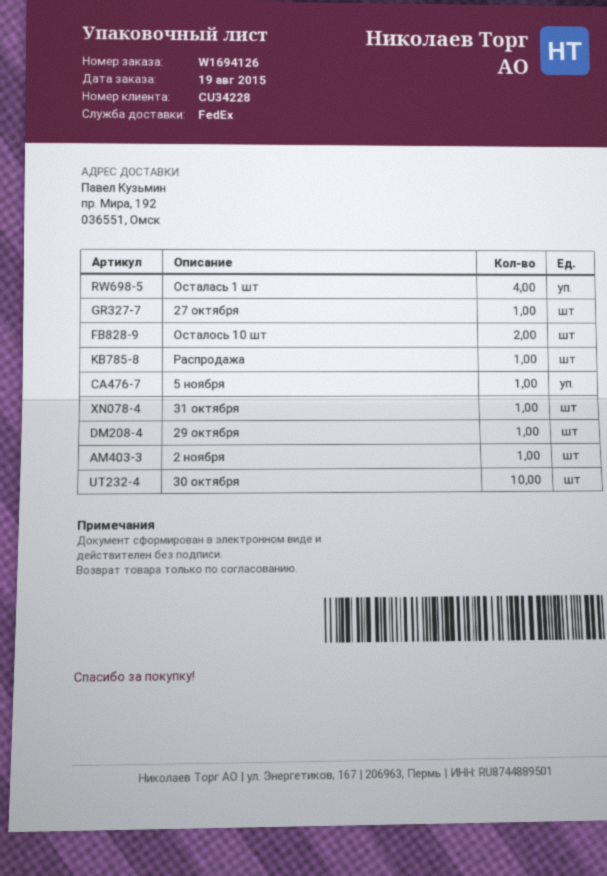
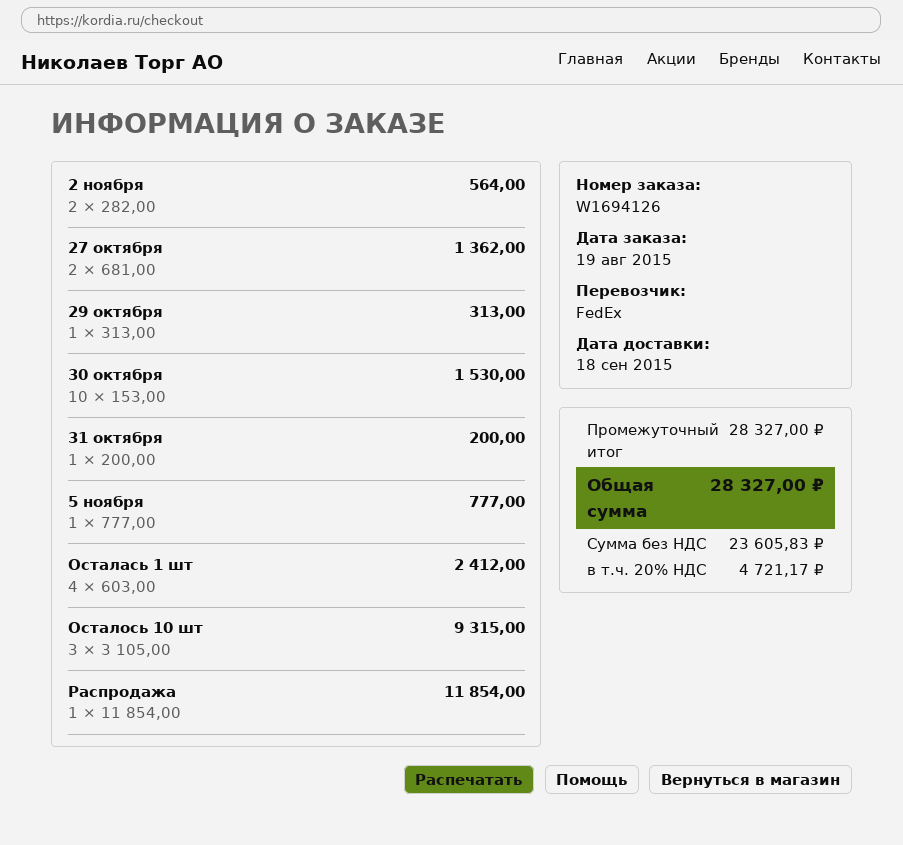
27 октября: 1 -> 2
Осталось 10 шт: 2 -> 3
2 ноября: 1 -> 2

